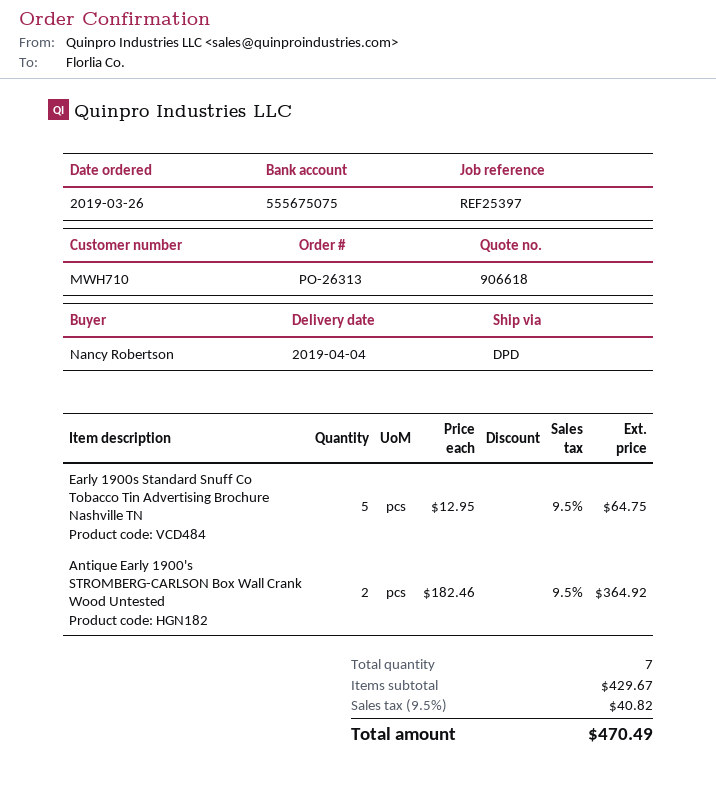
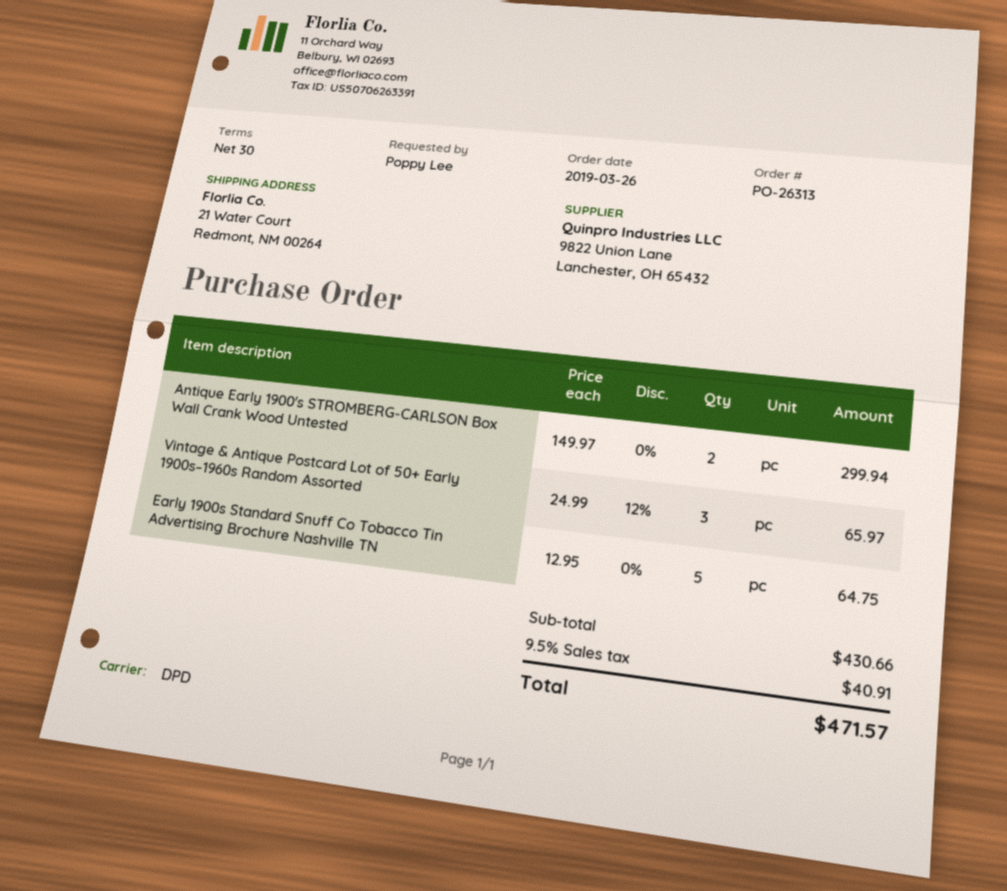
ordered by: Nancy Robertson -> Poppy Lee
Antique Early 1900's STROMBERG-CARLSON Box Wall Crank Wood Untested: 2 x 182.46 = 364.92 -> 2 x 149.97 = 299.94
Vintage & Antique Postcard Lot of 50+ Early 1900s–1960s Random Assorted: none -> 3 x 24.99 - 12% = 65.97
subtotal: 429.67 -> 430.66
tax: 9.5% = 40.82 -> 9.5% = 40.91
total: 470.49 -> 471.57

